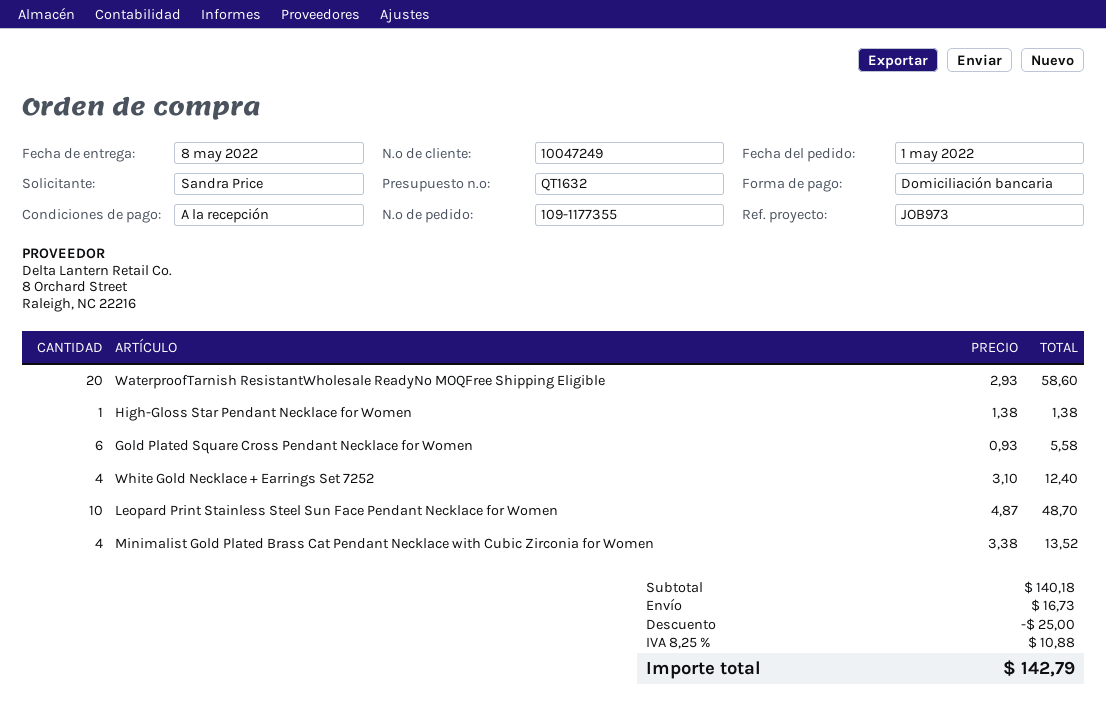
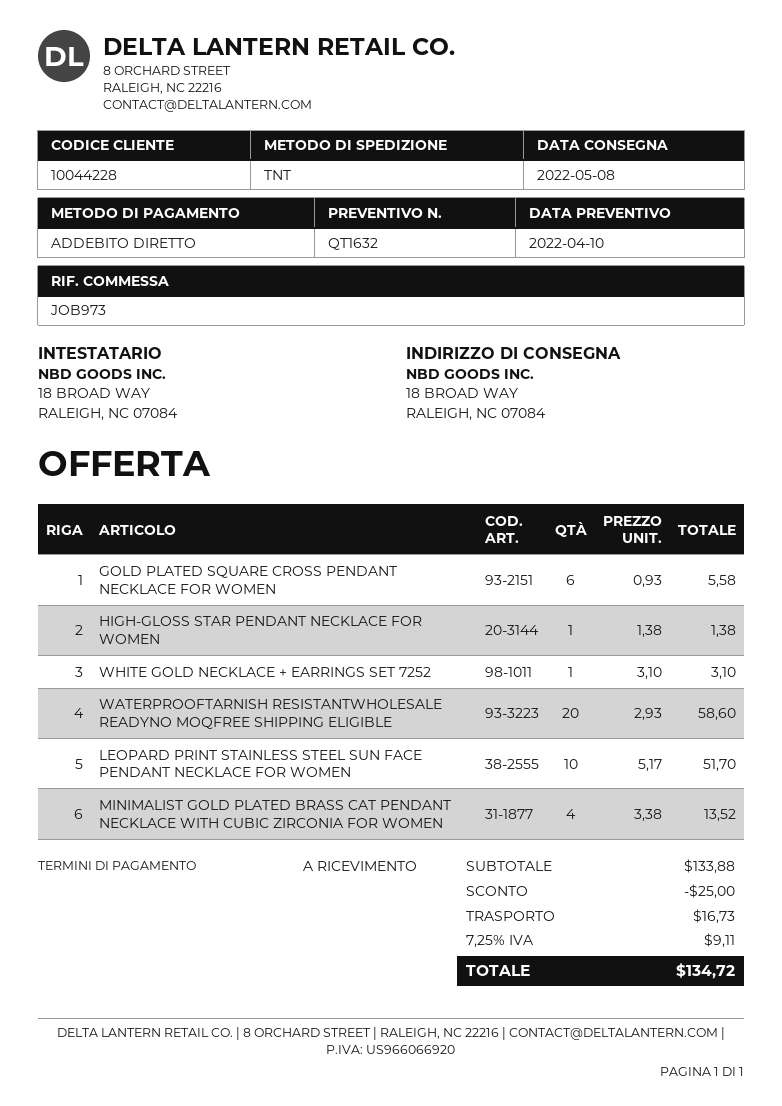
customer number: 10047249 -> 10044228
White Gold Necklace + Earrings Set 7252: 4 x 3.10 = 12.40 -> 1 x 3.10 = 3.10
Leopard Print Stainless Steel Sun Face Pendant Necklace for Women: 10 x 4.87 = 48.70 -> 10 x 5.17 = 51.70
subtotal: 140.18 -> 133.88
tax: 8.25% = 10.88 -> 7.25% = 9.11
total: 142.79 -> 134.72

